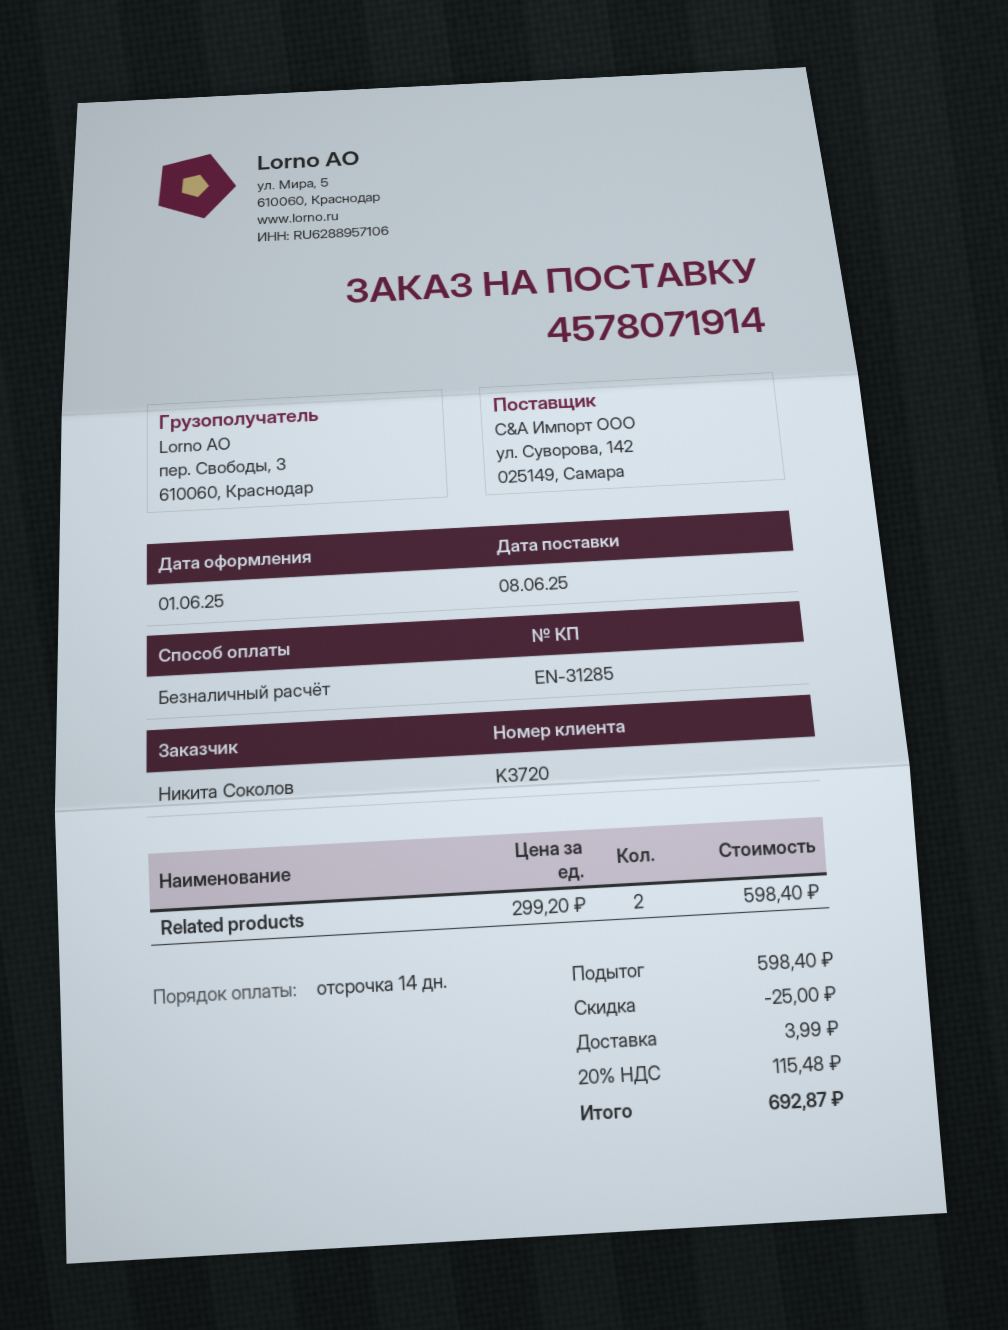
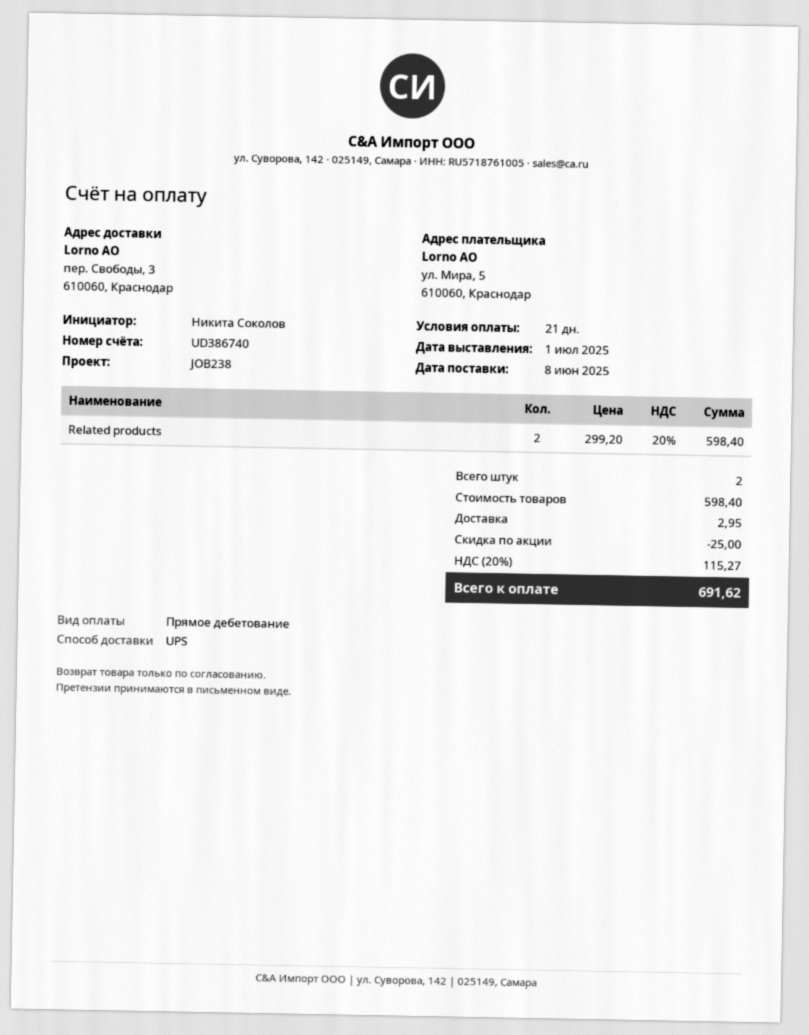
payment terms: 14 days -> 21 days
payment method: bank transfer -> direct debit
shipping: 3.99 -> 2.95
tax: 20% = 115.48 -> 20% = 115.27
total: 692.87 -> 691.62

